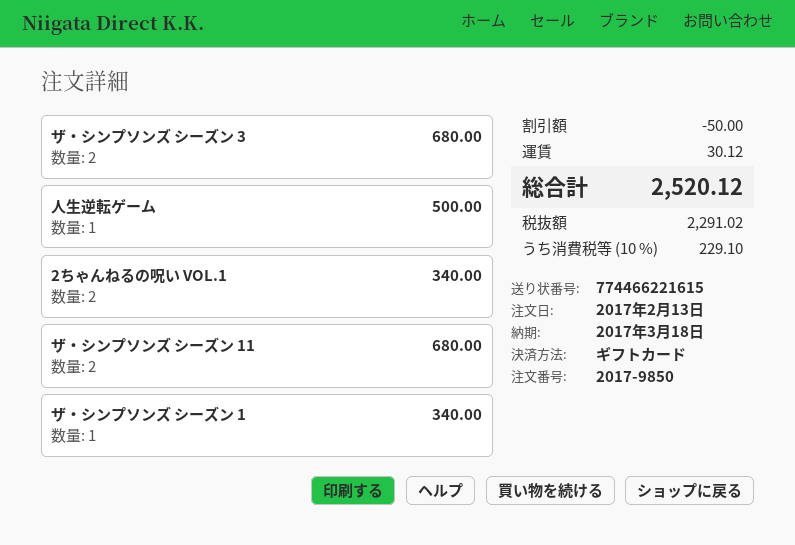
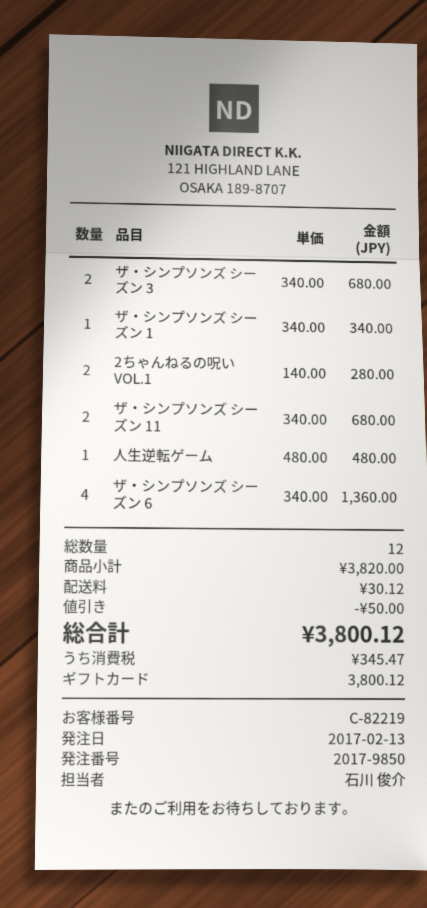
人生逆転ゲーム: 1 for 500.00 -> 1 for 480.00
2ちゃんねるの呪い VOL.1: 2 for 340.00 -> 2 for 280.00
ザ・シンプソンズ シーズン 6: none -> 4 for 1360.00
tax: 229.10 -> 345.47
total: 2520.12 -> 3800.12

